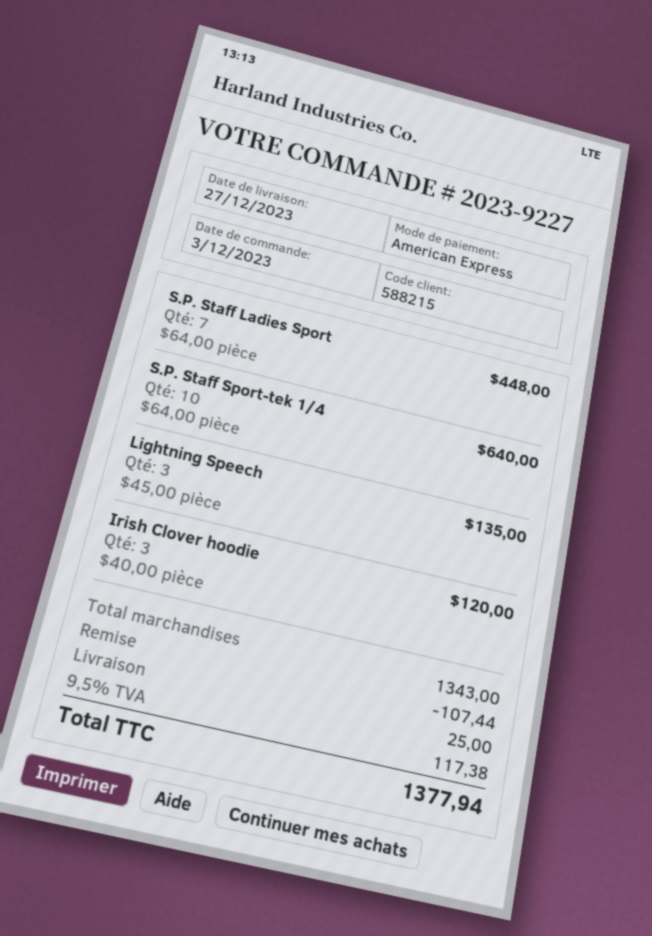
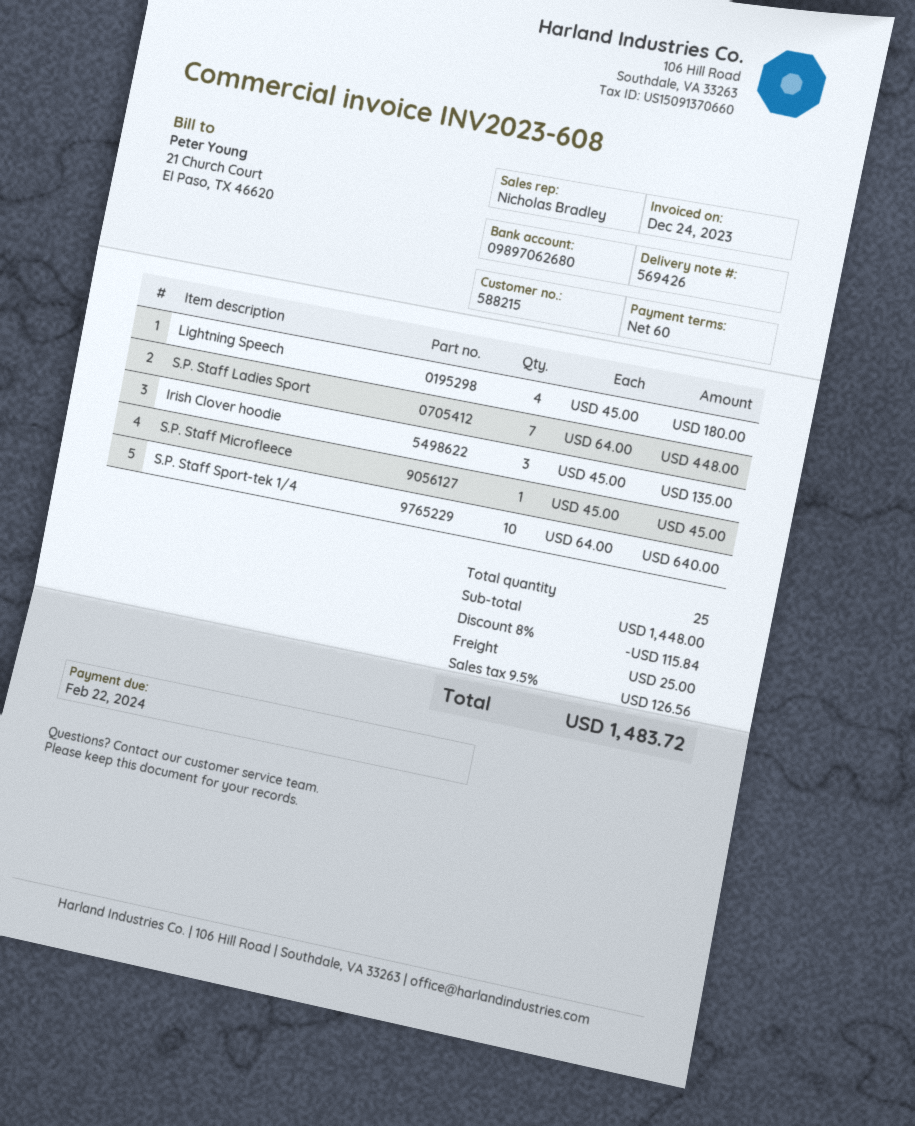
Lightning Speech: 3 x 45.00 = 135.00 -> 4 x 45.00 = 180.00
Irish Clover hoodie: 3 x 40.00 = 120.00 -> 3 x 45.00 = 135.00
S.P. Staff Microfleece: none -> 1 x 45.00 = 45.00
subtotal: 1343.00 -> 1448.00
discount: 107.44 -> 115.84
tax: 9.5% = 117.38 -> 9.5% = 126.56
total: 1377.94 -> 1483.72

